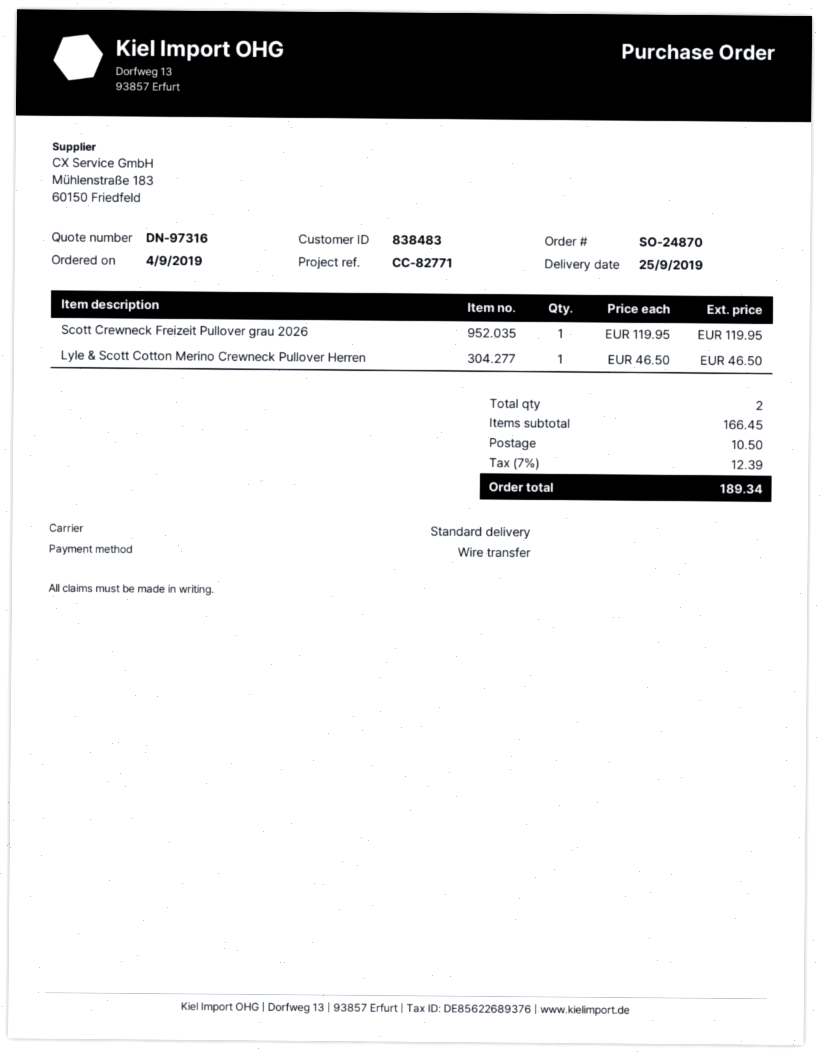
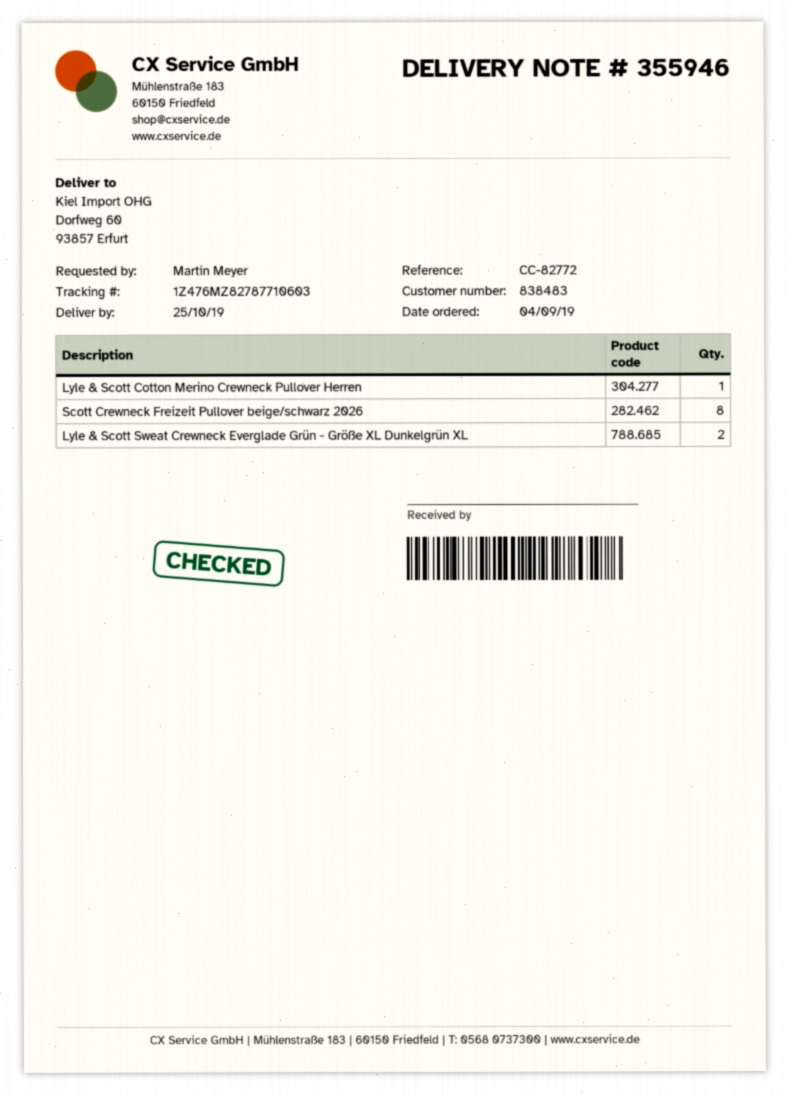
delivery date: 2019-09-25 -> 2019-10-25
reference: CC-82771 -> CC-82772
Scott Crewneck Freizeit Pullover grau 2026: 1 -> none
Scott Crewneck Freizeit Pullover beige/schwarz 2026: none -> 8
Lyle & Scott Sweat Crewneck Everglade Grün - Größe XL Dunkelgrün XL: none -> 2

